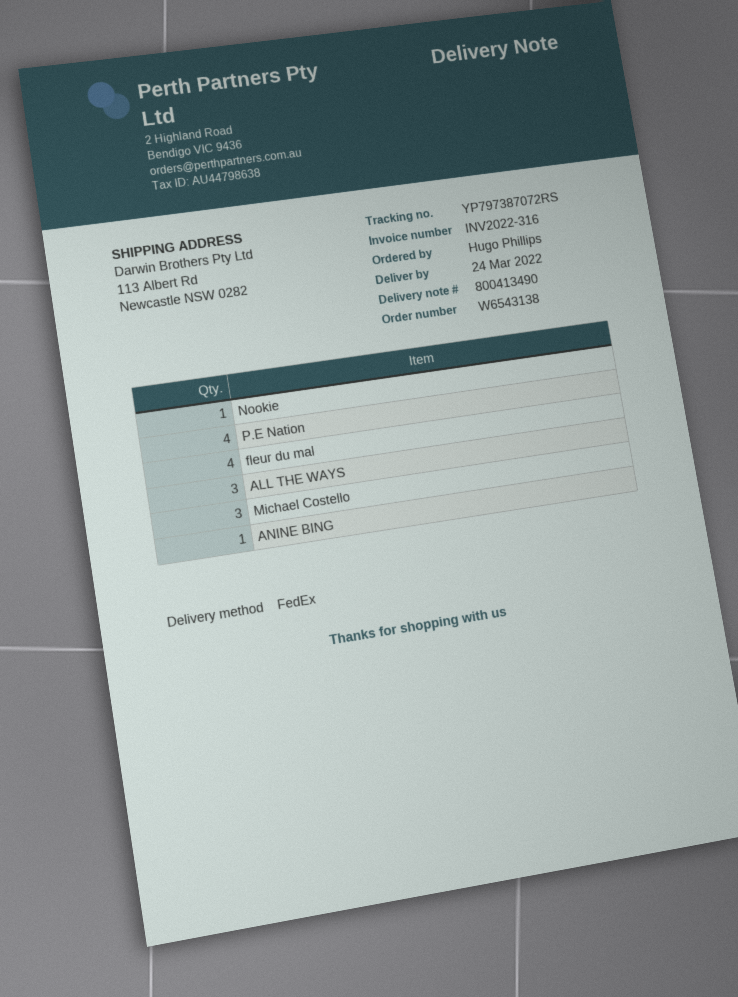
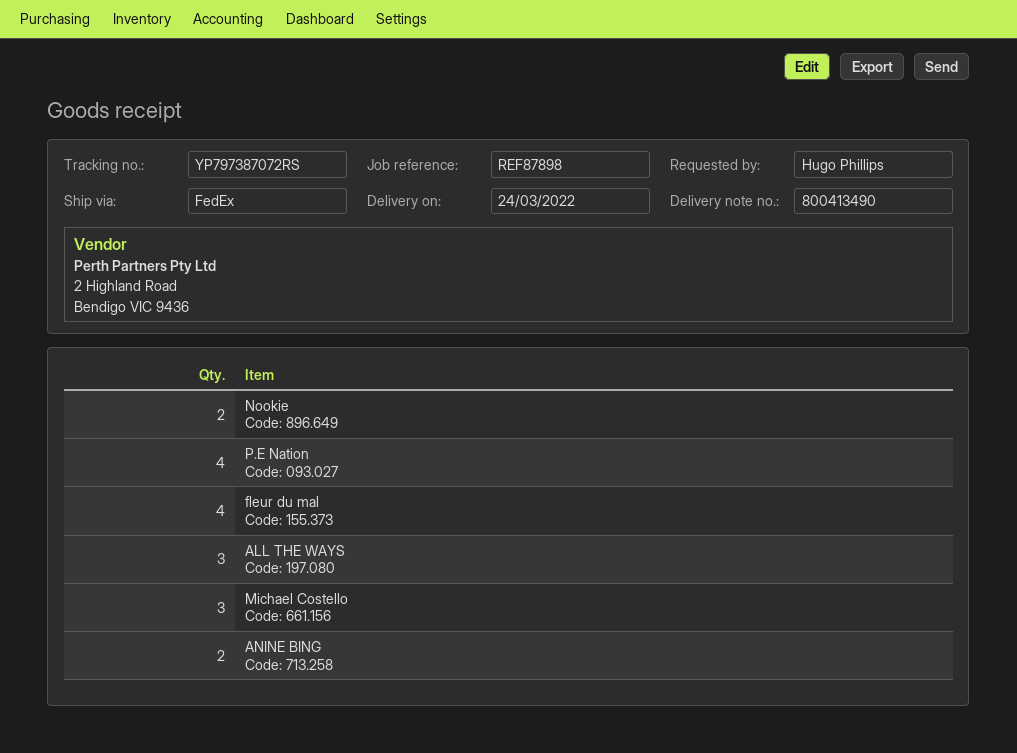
Nookie: 1 -> 2
ANINE BING: 1 -> 2

